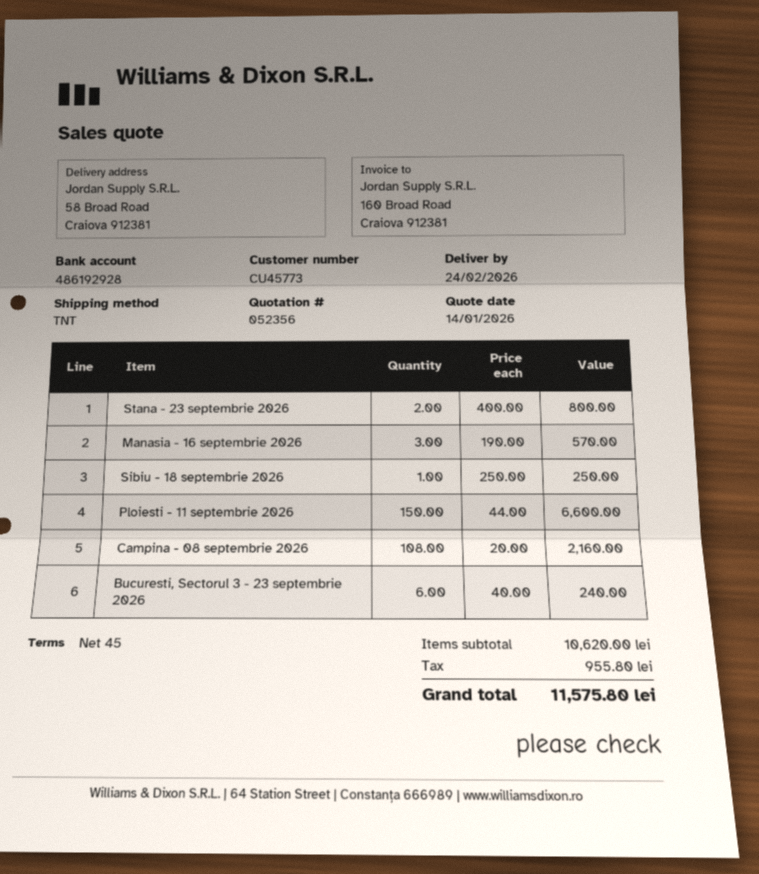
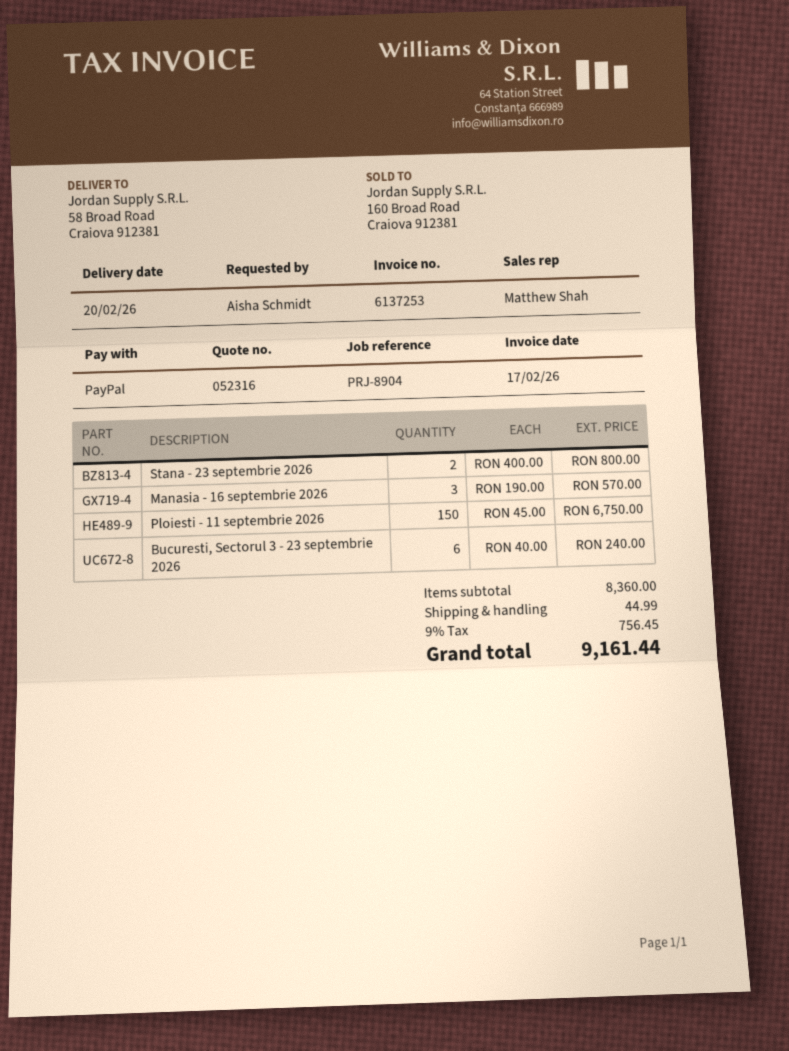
quote number: 052356 -> 052316
delivery date: 2026-02-24 -> 2026-02-20
Sibiu - 18 septembrie 2026: 1 x 250.00 = 250.00 -> none
Ploiesti - 11 septembrie 2026: 150 x 44.00 = 6600.00 -> 150 x 45.00 = 6750.00
Campina - 08 septembrie 2026: 108 x 20.00 = 2160.00 -> none
subtotal: 10620.00 -> 8360.00
shipping: none -> 44.99
tax: 955.80 -> 756.45
total: 11575.80 -> 9161.44

